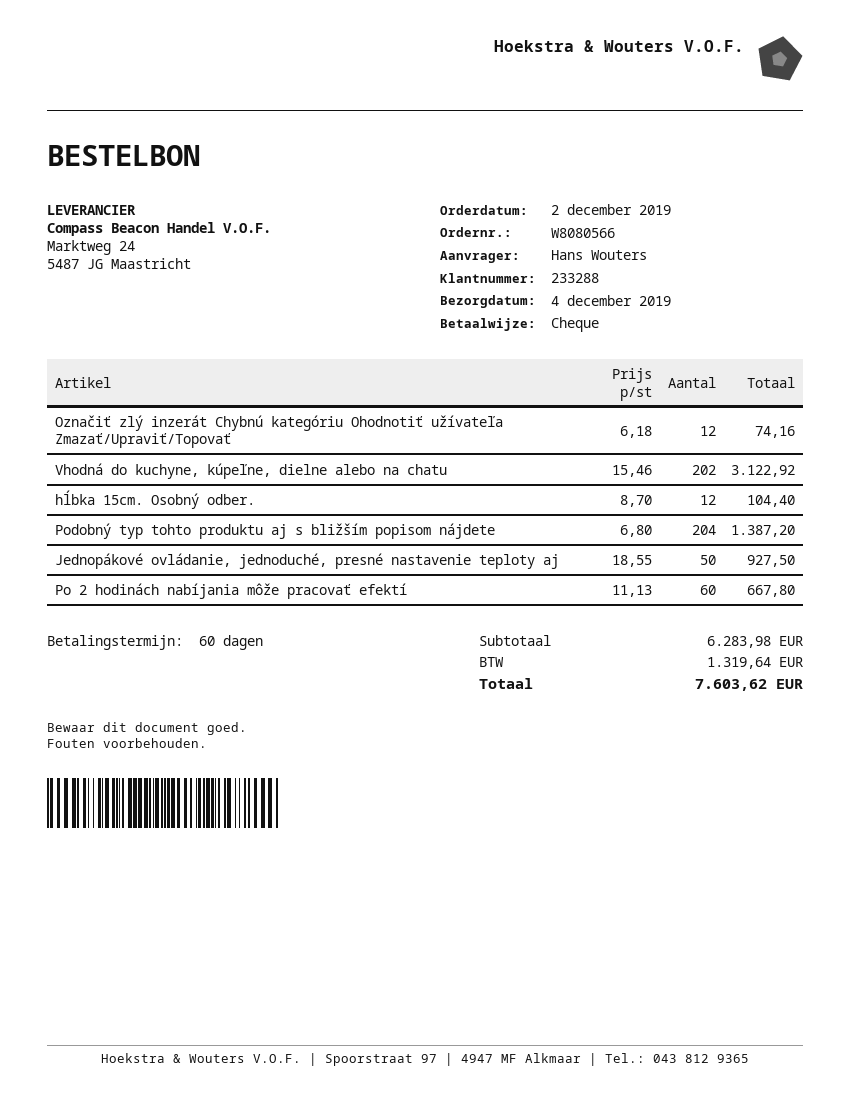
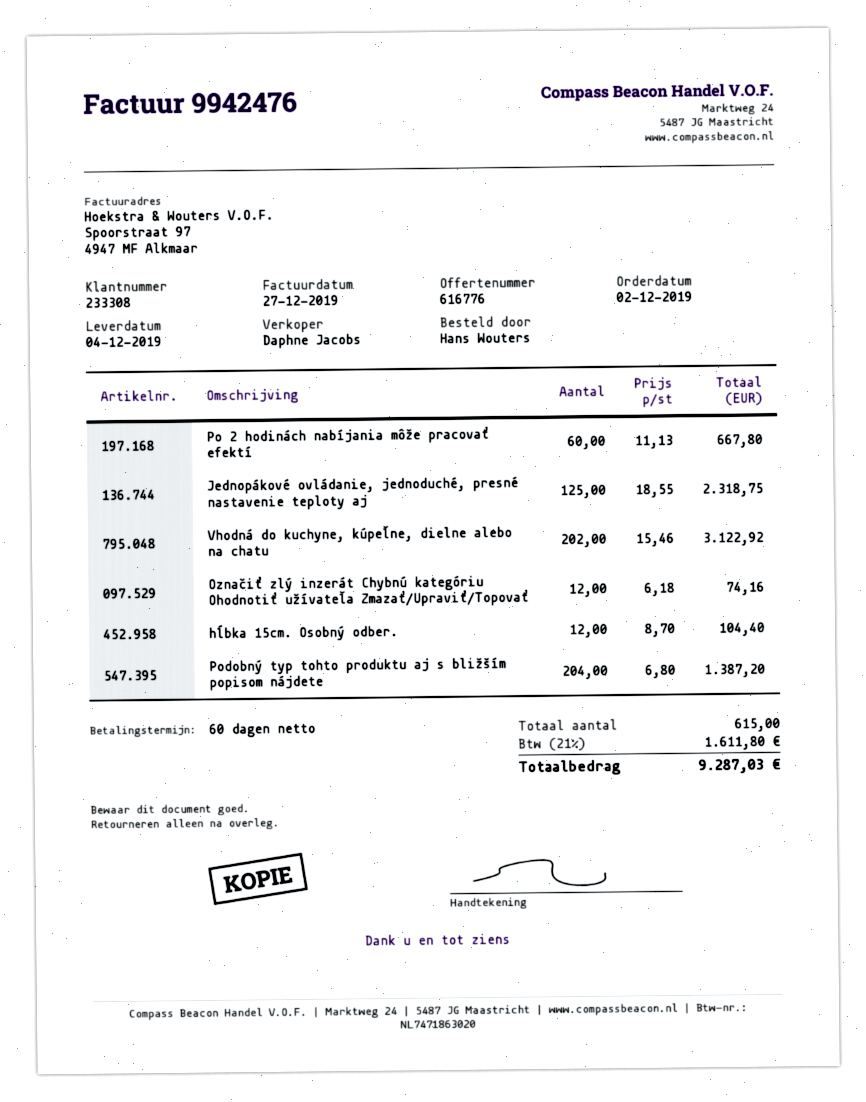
customer number: 233288 -> 233308
Jednopákové ovládanie, jednoduché, presné nastavenie teploty aj: 50 x 18.55 = 927.50 -> 125 x 18.55 = 2318.75
tax: 1319.64 -> 1611.80
total: 7603.62 -> 9287.03

